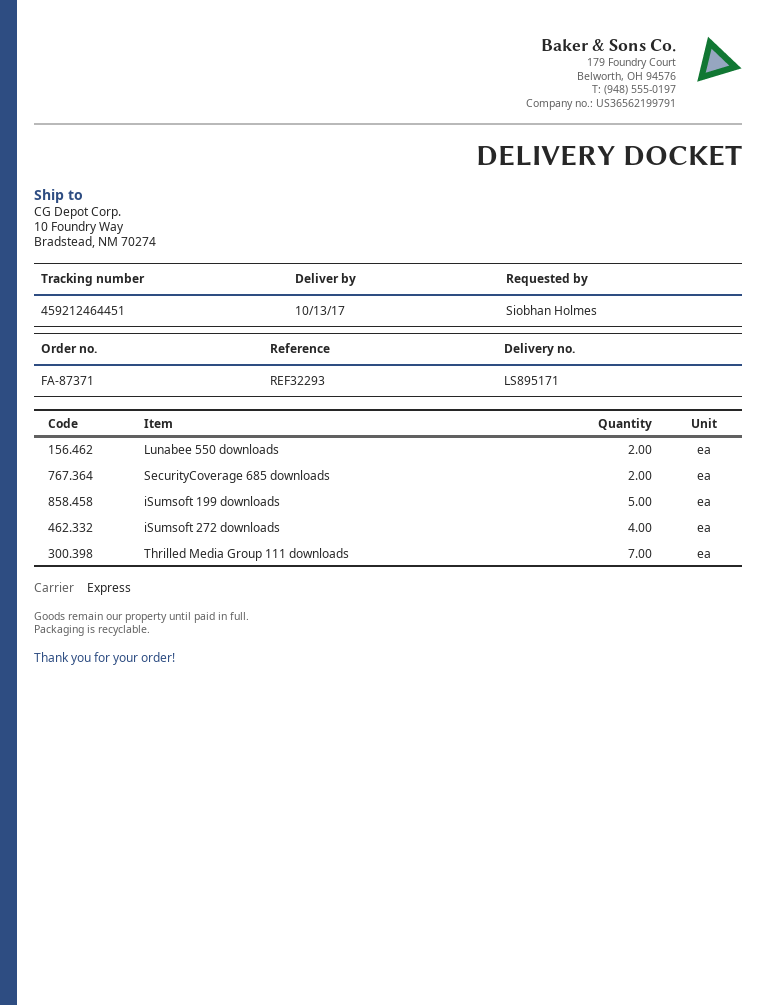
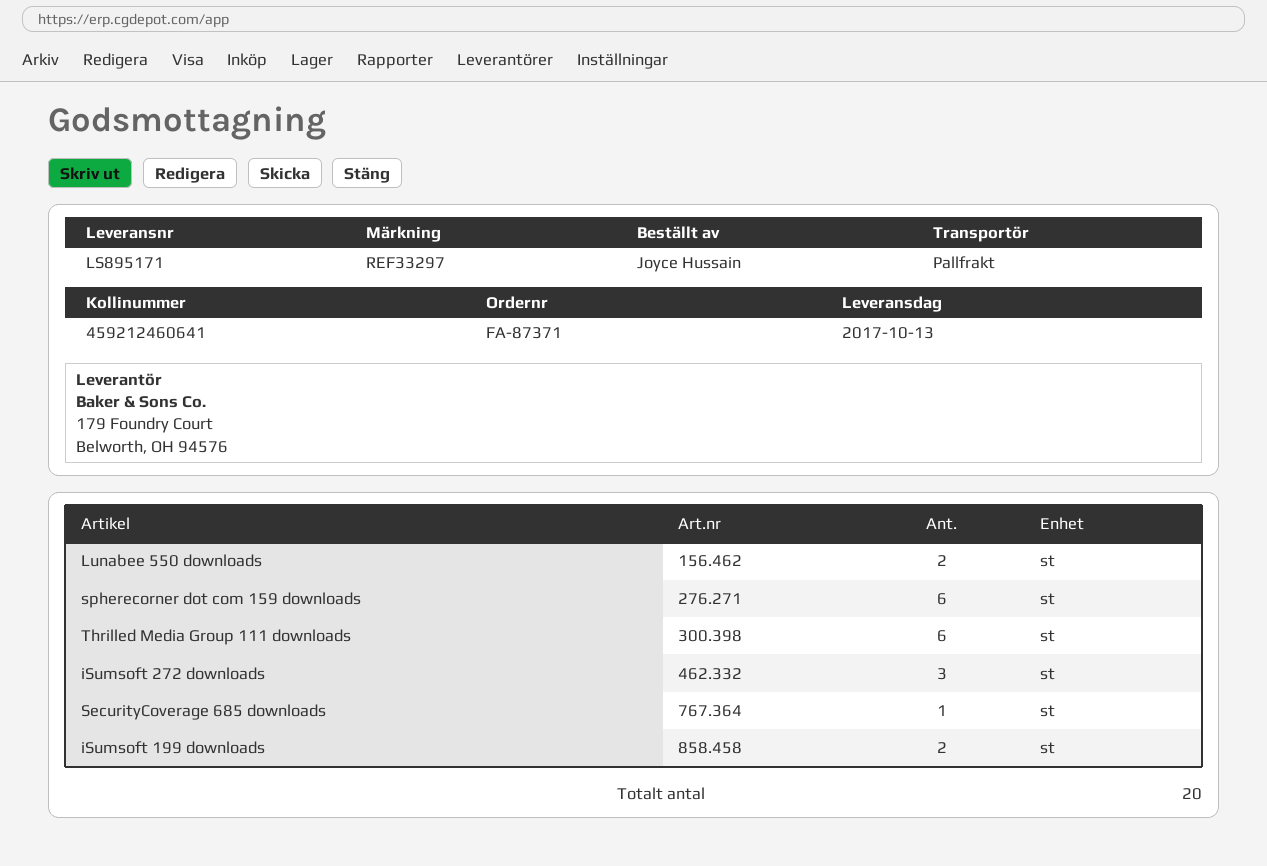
reference: REF32293 -> REF33297
ordered by: Siobhan Holmes -> Joyce Hussain
shipping method: express -> pallet freight
tracking number: 459212464451 -> 459212460641
SecurityCoverage 685 downloads: 2 -> 1
iSumsoft 199 downloads: 5 -> 2
iSumsoft 272 downloads: 4 -> 3
Thrilled Media Group 111 downloads: 7 -> 6
spherecorner dot com 159 downloads: none -> 6

